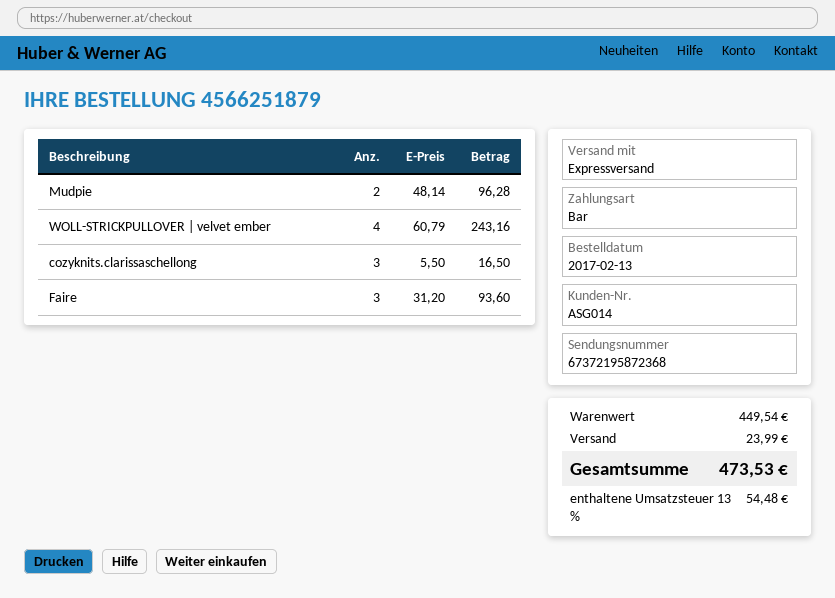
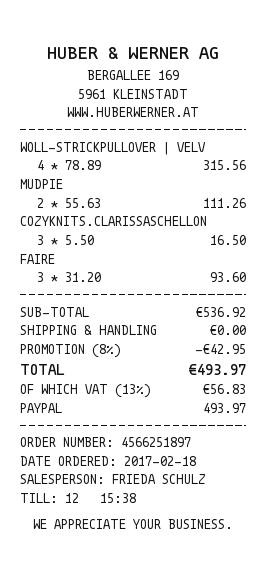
order number: 4566251879 -> 4566251897
order date: 2017-02-13 -> 2017-02-18
payment method: cash -> PayPal
Mudpie: 2 x 48.14 = 96.28 -> 2 x 55.63 = 111.26
WOLL-STRICKPULLOVER | velvet ember: 4 x 60.79 = 243.16 -> 4 x 78.89 = 315.56
subtotal: 449.54 -> 536.92
discount: none -> 8% = 42.95
shipping: 23.99 -> 0.00
tax: 13% = 54.48 -> 13% = 56.83
total: 473.53 -> 493.97

